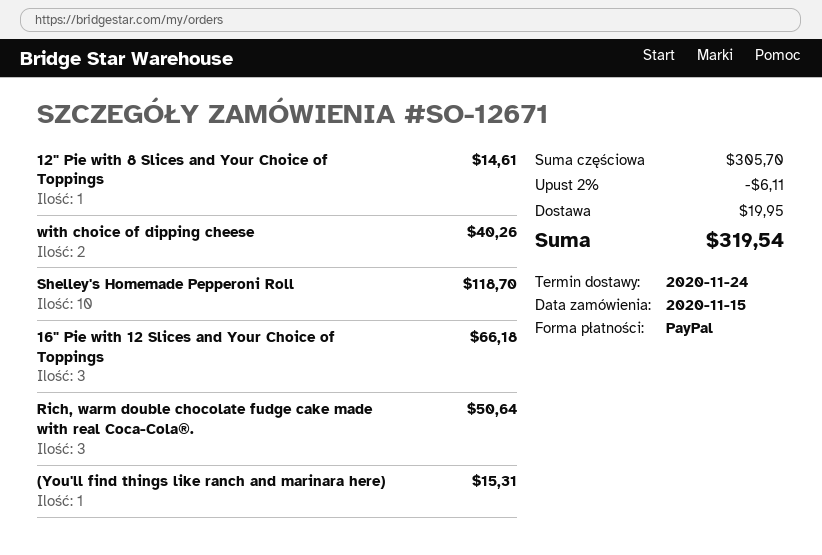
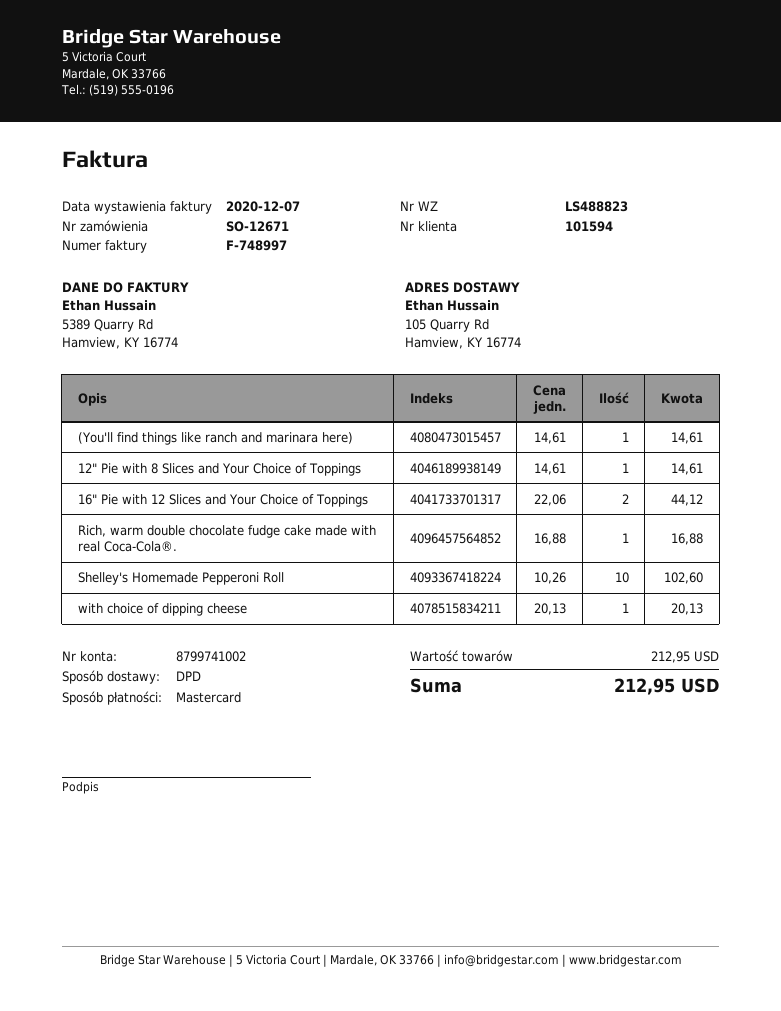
payment method: PayPal -> Mastercard
with choice of dipping cheese: 2 for 40.26 -> 1 for 20.13
Shelley's Homemade Pepperoni Roll: 10 for 118.70 -> 10 for 102.60
16" Pie with 12 Slices and Your Choice of Toppings: 3 for 66.18 -> 2 for 44.12
Rich, warm double chocolate fudge cake made with real Coca-Cola®.: 3 for 50.64 -> 1 for 16.88
(You'll find things like ranch and marinara here): 1 for 15.31 -> 1 for 14.61
subtotal: 305.70 -> 212.95
discount: 2% = 6.11 -> none
shipping: 19.95 -> none
total: 319.54 -> 212.95

